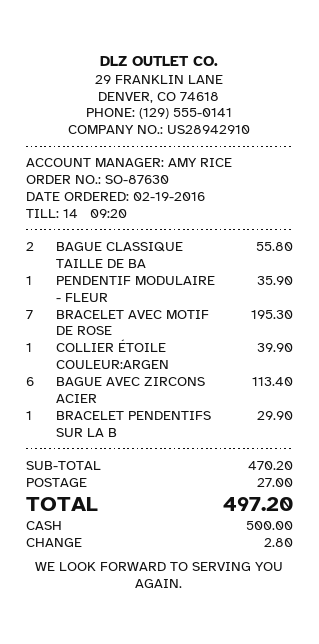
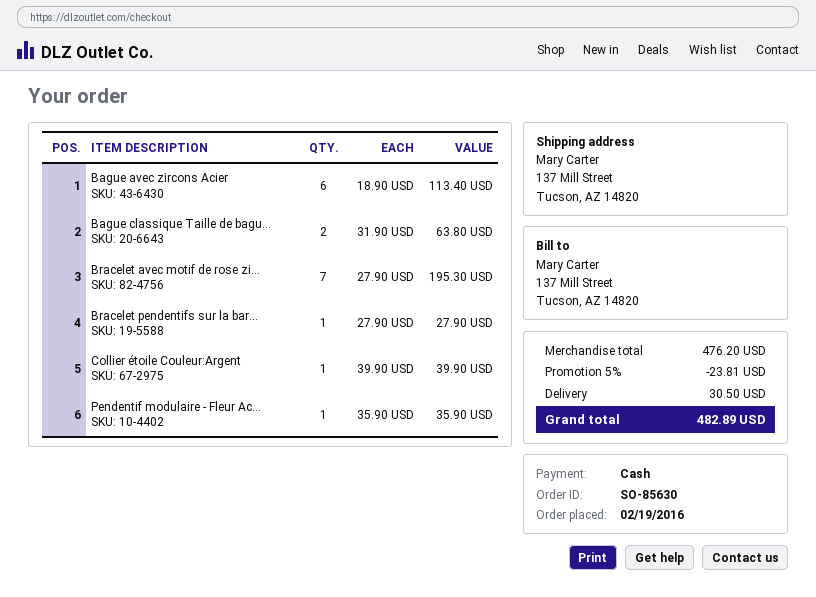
order number: SO-87630 -> SO-85630
BAGUE CLASSIQUE TAILLE DE BA: 2 for 55.80 -> 2 for 63.80
BRACELET PENDENTIFS SUR LA B: 1 for 29.90 -> 1 for 27.90
subtotal: 470.20 -> 476.20
discount: none -> 5% = 23.81
shipping: 27.00 -> 30.50
total: 497.20 -> 482.89

